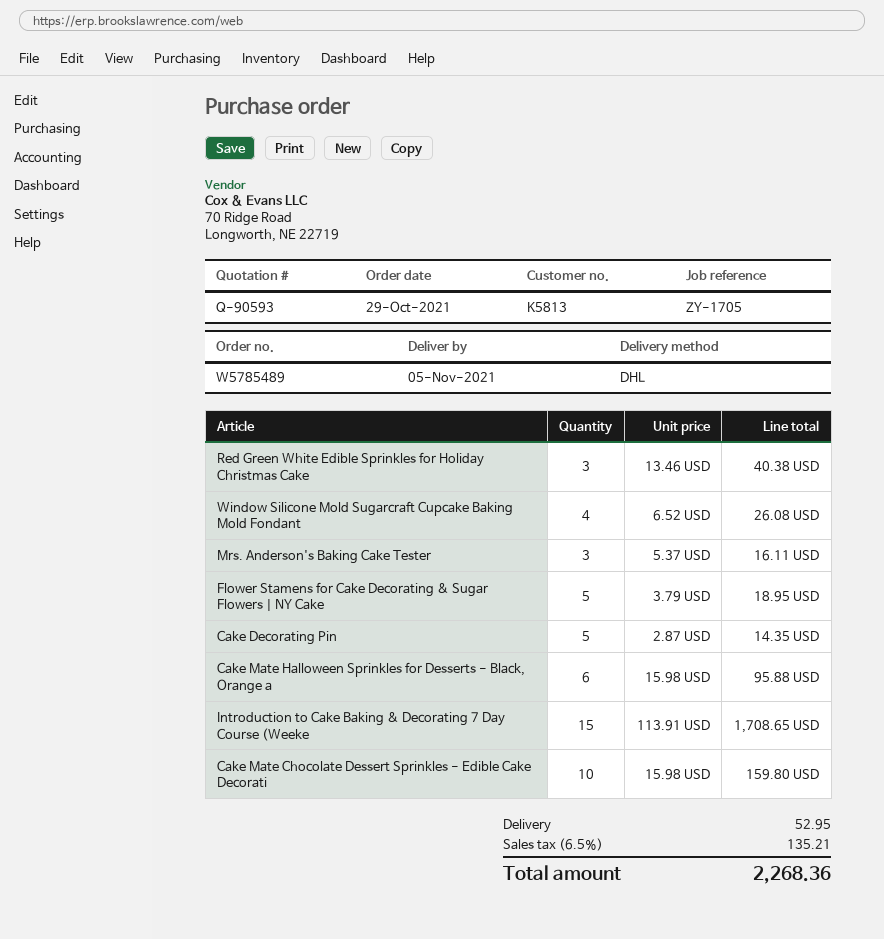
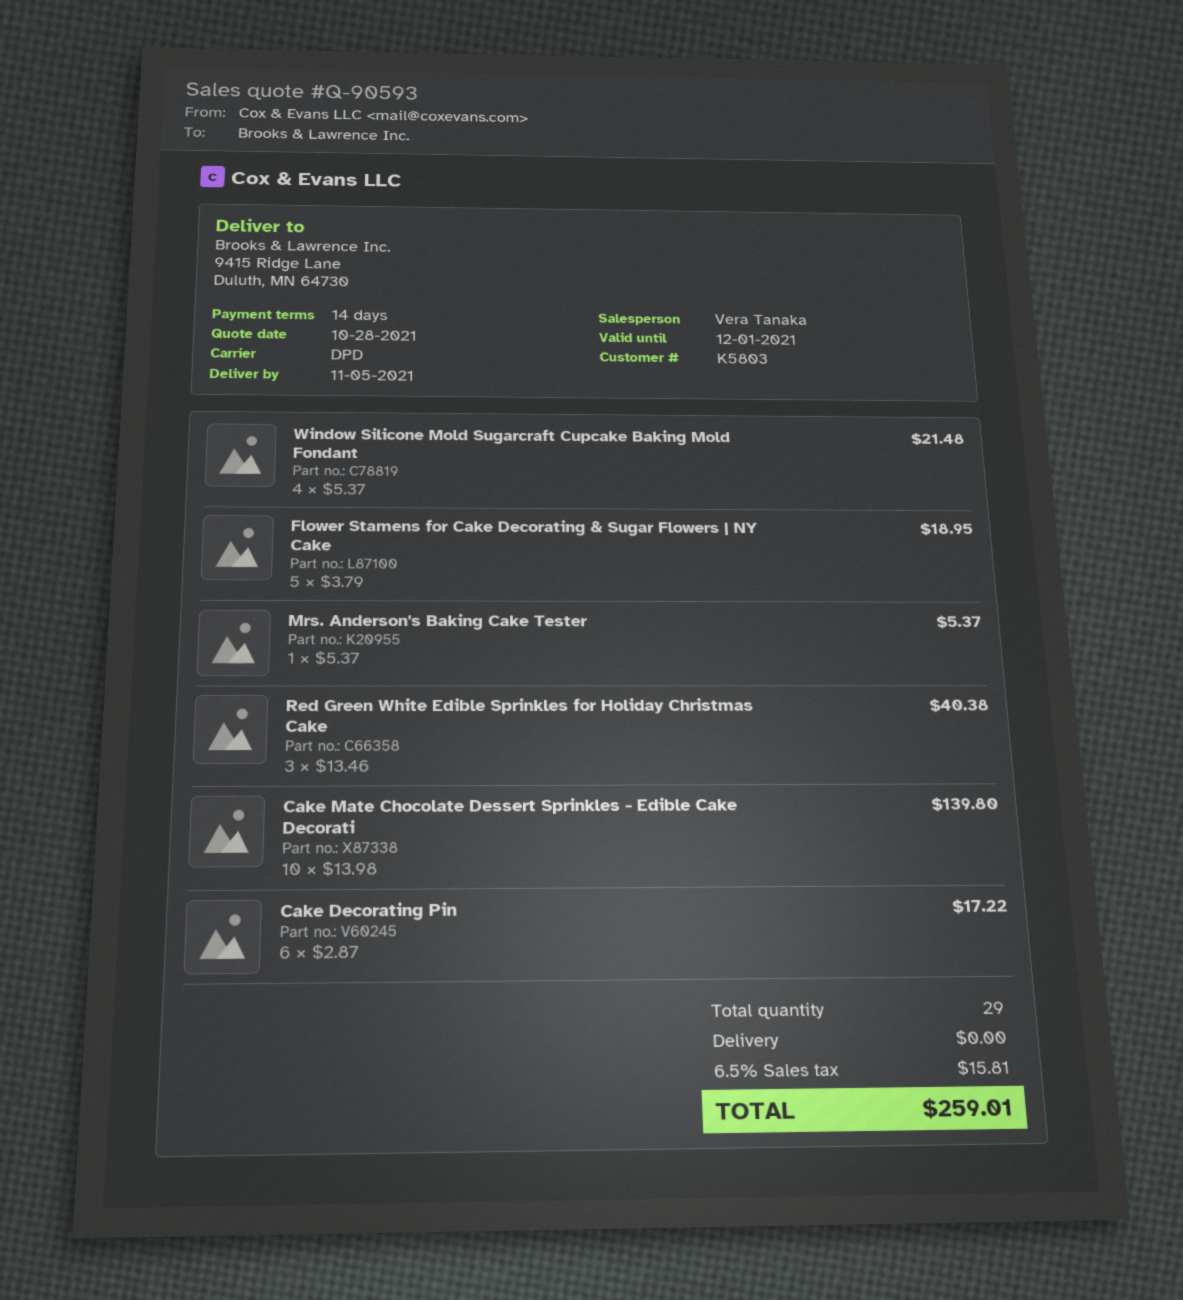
customer number: K5813 -> K5803
shipping method: DHL -> DPD
Window Silicone Mold Sugarcraft Cupcake Baking Mold Fondant: 4 x 6.52 = 26.08 -> 4 x 5.37 = 21.48
Mrs. Anderson's Baking Cake Tester: 3 x 5.37 = 16.11 -> 1 x 5.37 = 5.37
Cake Decorating Pin: 5 x 2.87 = 14.35 -> 6 x 2.87 = 17.22
Cake Mate Halloween Sprinkles for Desserts - Black, Orange a: 6 x 15.98 = 95.88 -> none
Introduction to Cake Baking & Decorating 7 Day Course (Weeke: 15 x 113.91 = 1708.65 -> none
Cake Mate Chocolate Dessert Sprinkles - Edible Cake Decorati: 10 x 15.98 = 159.80 -> 10 x 13.98 = 139.80
shipping: 52.95 -> 0.00
tax: 6.5% = 135.21 -> 6.5% = 15.81
total: 2268.36 -> 259.01

